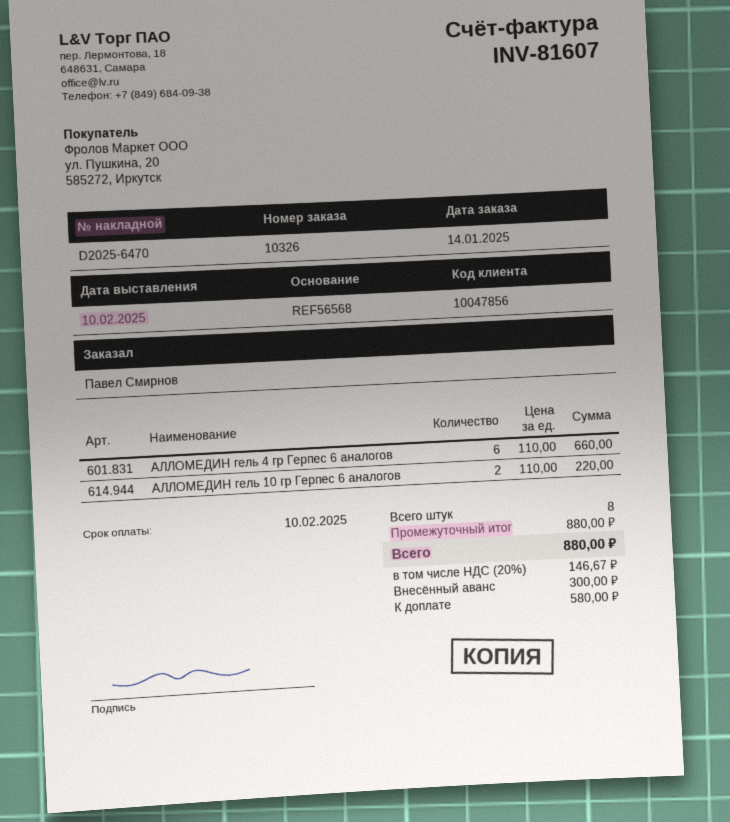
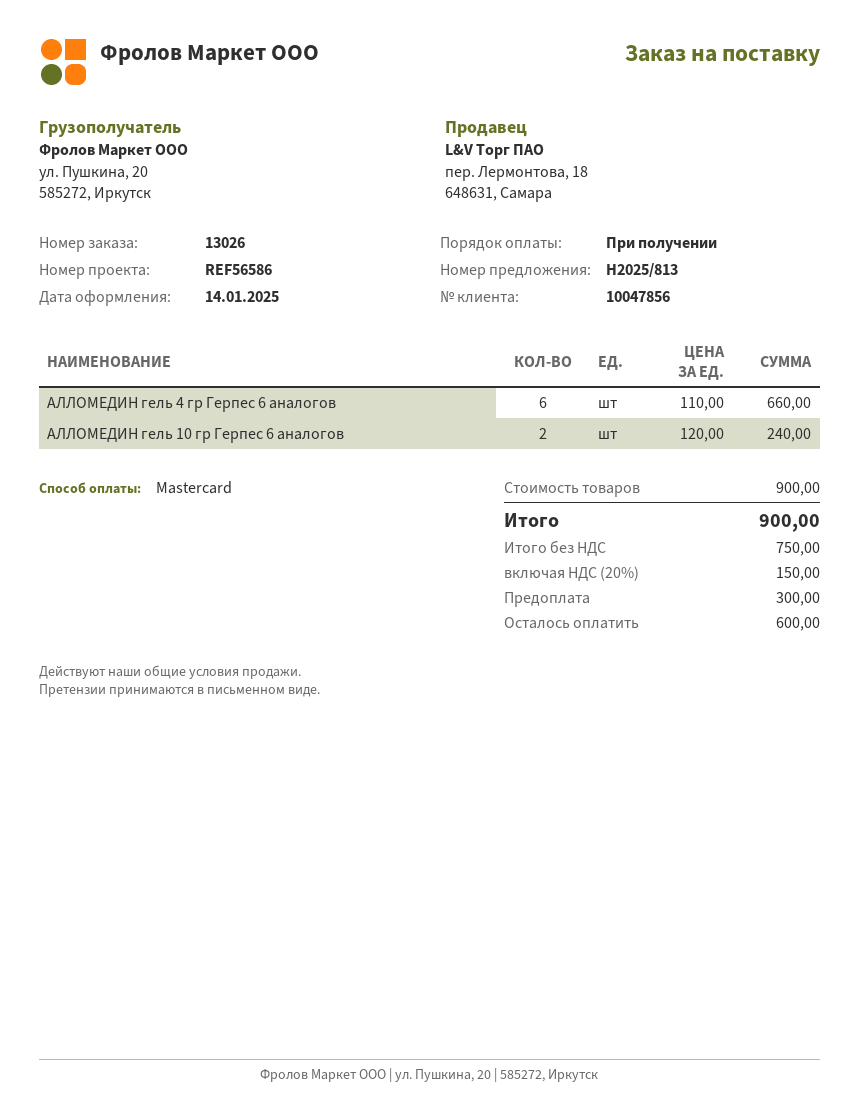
order number: 10326 -> 13026
reference: REF56568 -> REF56586
АЛЛОМЕДИН гель 10 гр Герпес 6 аналогов: 2 x 110.00 = 220.00 -> 2 x 120.00 = 240.00
subtotal: 880.00 -> 900.00
tax: 20% = 146.67 -> 20% = 150.00
total: 880.00 -> 900.00
balance: 580.00 -> 600.00

